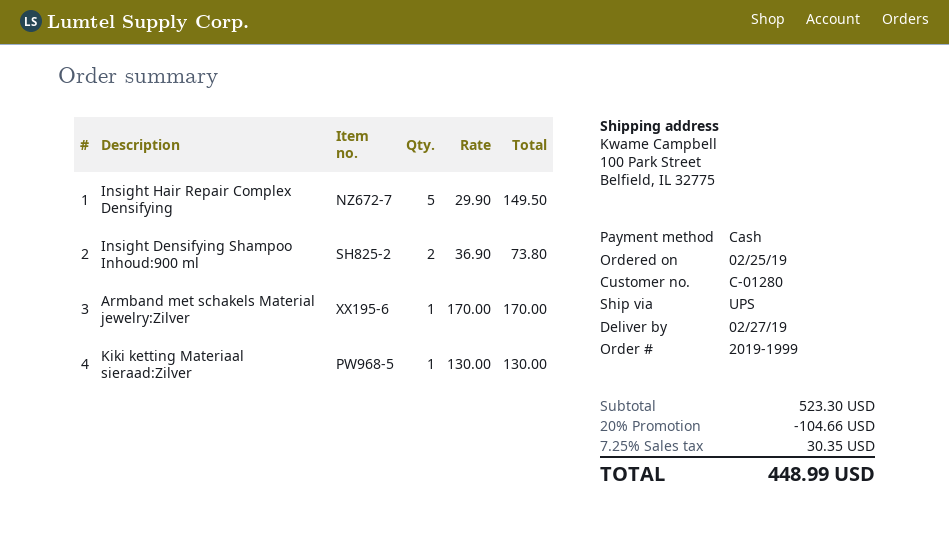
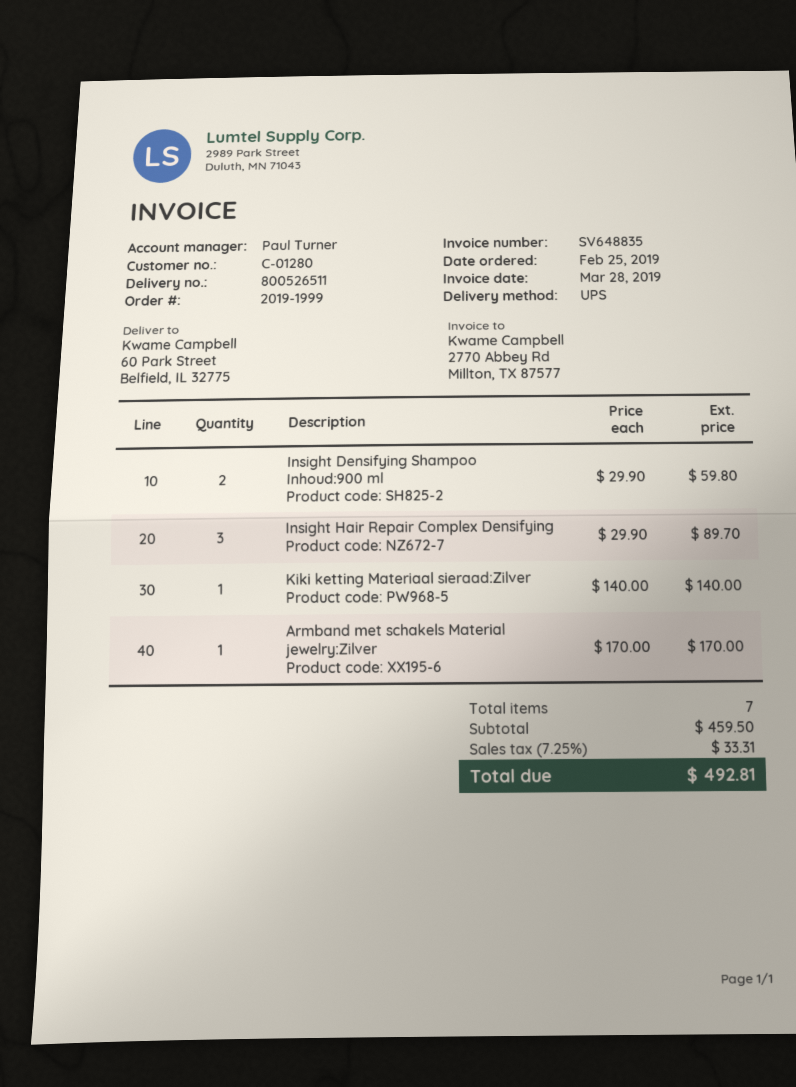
ship to: 100 Park Street, Belfield, IL 32775 -> 60 Park Street, Belfield, IL 32775
Insight Hair Repair Complex Densifying: 5 x 29.90 = 149.50 -> 3 x 29.90 = 89.70
Insight Densifying Shampoo Inhoud:900 ml: 2 x 36.90 = 73.80 -> 2 x 29.90 = 59.80
Kiki ketting Materiaal sieraad:Zilver: 1 x 130.00 = 130.00 -> 1 x 140.00 = 140.00
subtotal: 523.30 -> 459.50
discount: 20% = 104.66 -> none
tax: 7.25% = 30.35 -> 7.25% = 33.31
total: 448.99 -> 492.81

